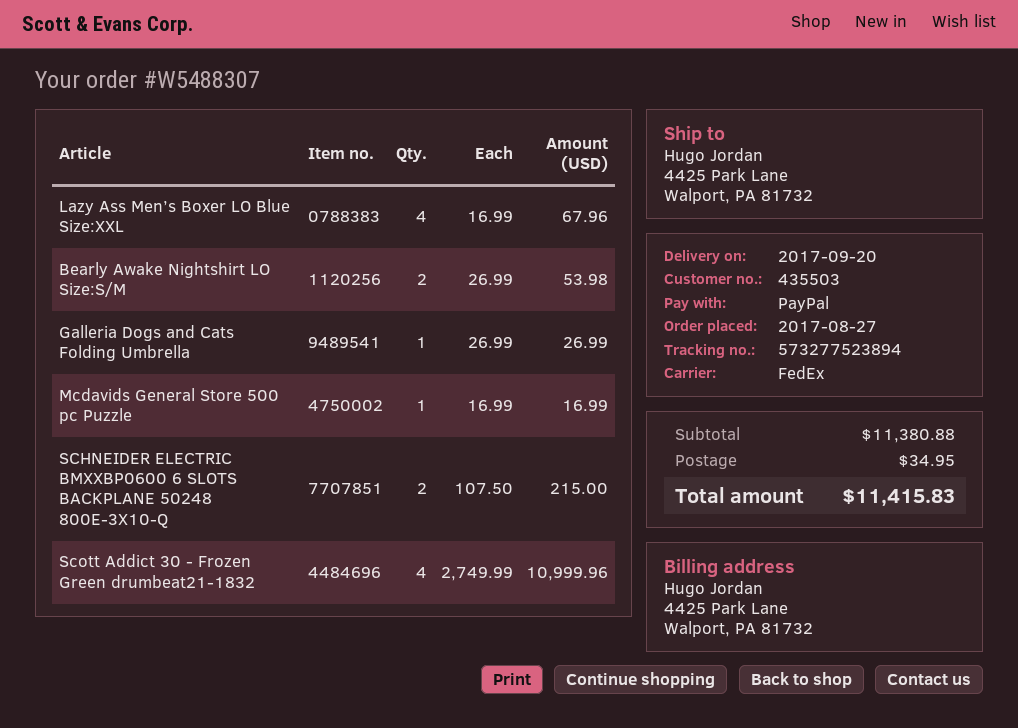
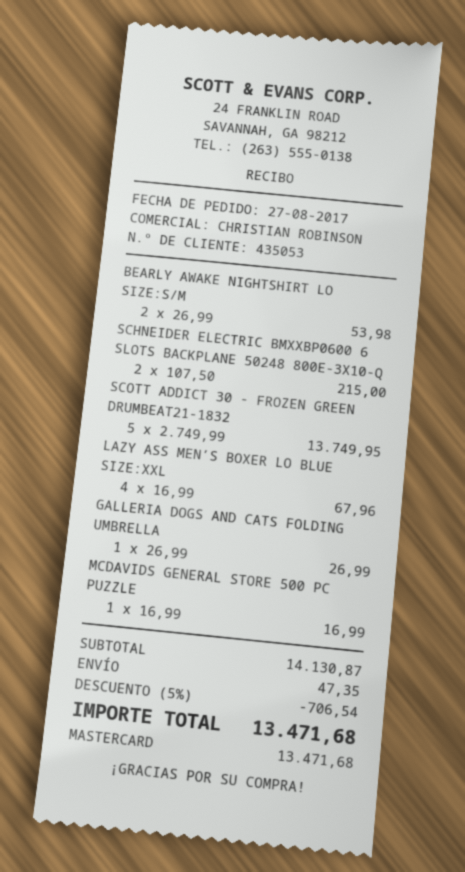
customer number: 435503 -> 435053
payment method: PayPal -> Mastercard
Scott Addict 30 - Frozen Green drumbeat21-1832: 4 x 2749.99 = 10999.96 -> 5 x 2749.99 = 13749.95
subtotal: 11380.88 -> 14130.87
discount: none -> 5% = 706.54
shipping: 34.95 -> 47.35
total: 11415.83 -> 13471.68

